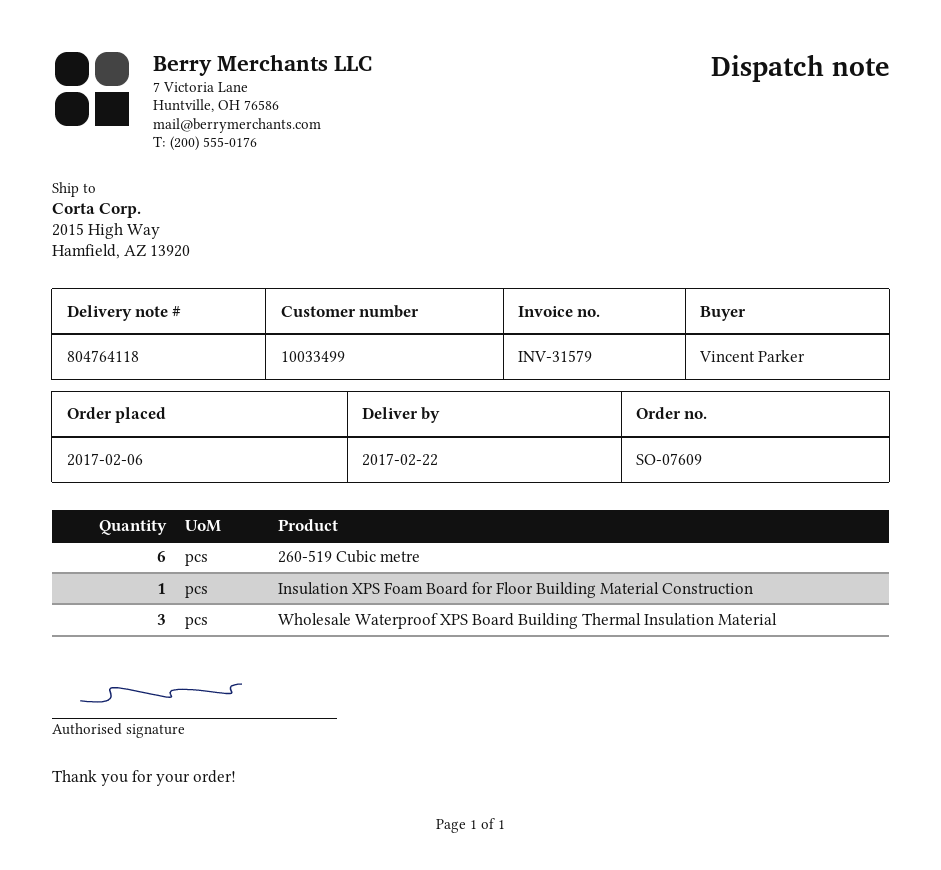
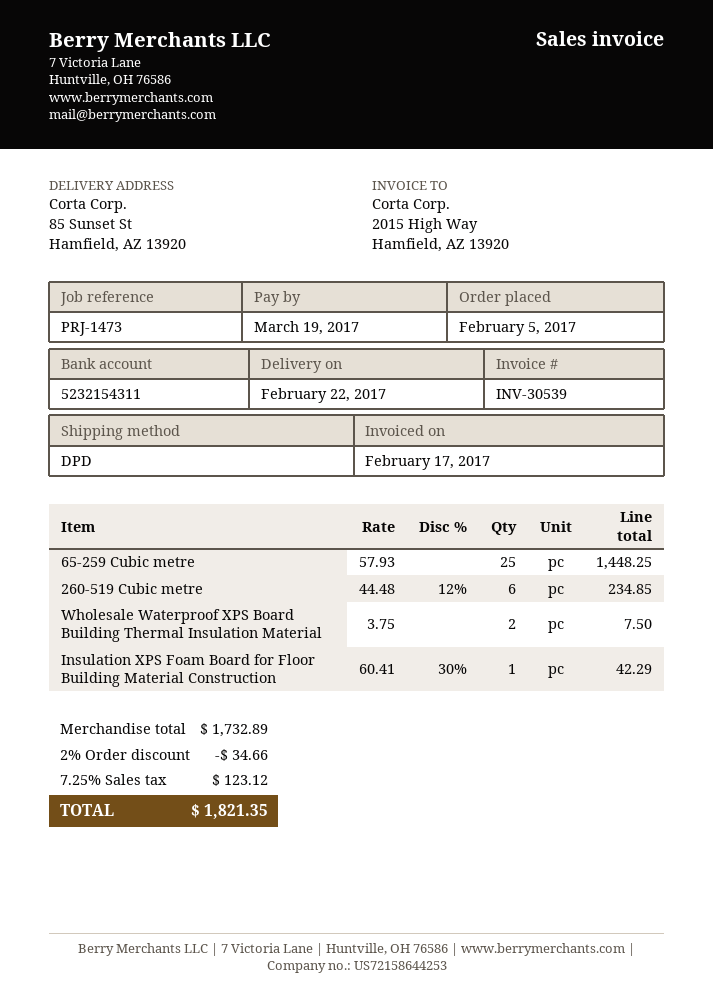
order date: 2017-02-06 -> 2017-02-05
invoice number: INV-31579 -> INV-30539
ship to: 2015 High Way, Hamfield, AZ 13920 -> 85 Sunset St, Hamfield, AZ 13920
Wholesale Waterproof XPS Board Building Thermal Insulation Material: 3 -> 2
65-259 Cubic metre: none -> 25

